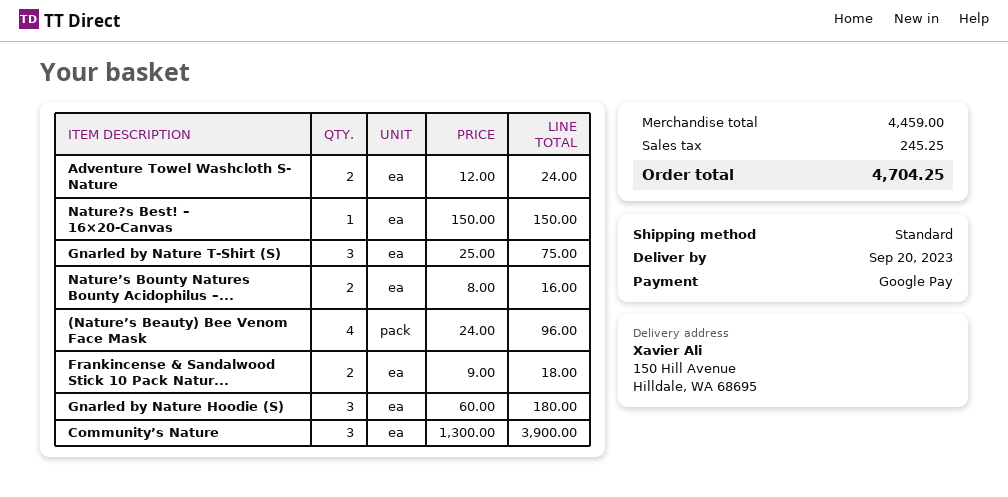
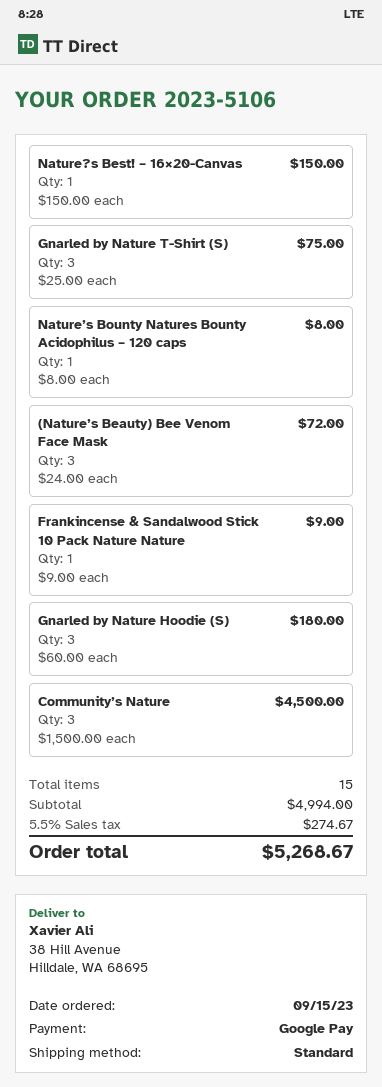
ship to: 150 Hill Avenue, Hilldale, WA 68695 -> 38 Hill Avenue, Hilldale, WA 68695
Adventure Towel Washcloth S- Nature: 2 x 12.00 = 24.00 -> none
Nature’s Bounty Natures Bounty Acidophilus –...: 2 x 8.00 = 16.00 -> 1 x 8.00 = 8.00
(Nature’s Beauty) Bee Venom Face Mask: 4 x 24.00 = 96.00 -> 3 x 24.00 = 72.00
Frankincense & Sandalwood Stick 10 Pack Natur...: 2 x 9.00 = 18.00 -> 1 x 9.00 = 9.00
Community’s Nature: 3 x 1300.00 = 3900.00 -> 3 x 1500.00 = 4500.00
subtotal: 4459.00 -> 4994.00
tax: 245.25 -> 274.67
total: 4704.25 -> 5268.67

